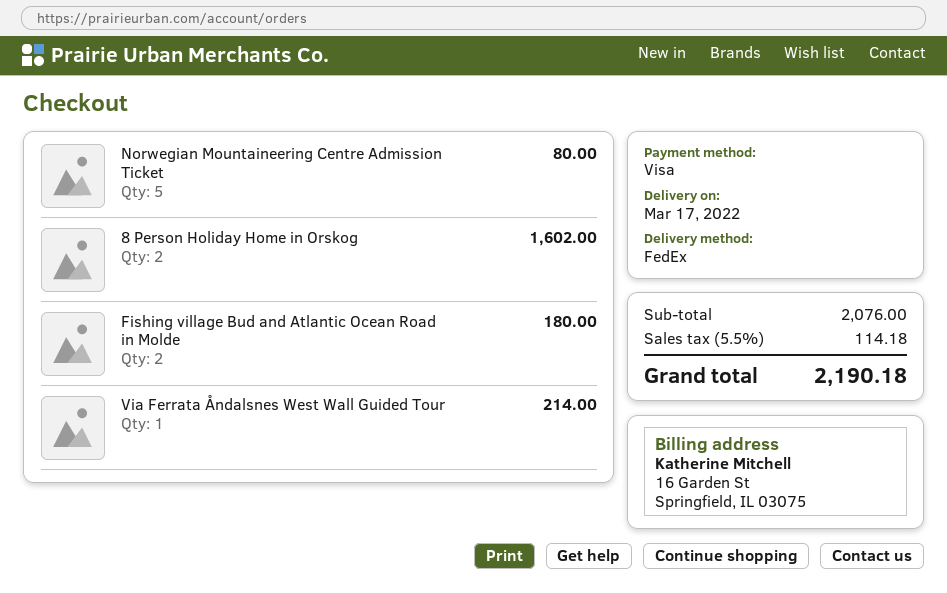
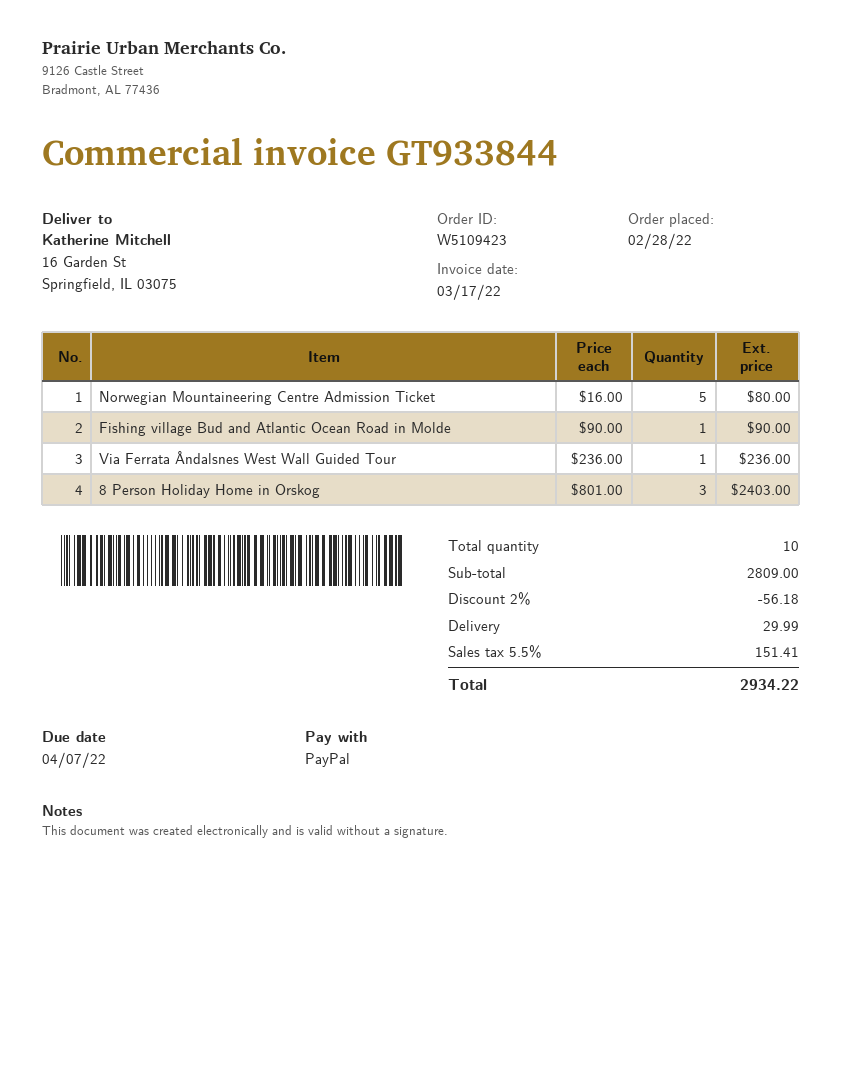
payment method: Visa -> PayPal
8 Person Holiday Home in Orskog: 2 for 1602.00 -> 3 for 2403.00
Fishing village Bud and Atlantic Ocean Road in Molde: 2 for 180.00 -> 1 for 90.00
Via Ferrata Åndalsnes West Wall Guided Tour: 1 for 214.00 -> 1 for 236.00
subtotal: 2076.00 -> 2809.00
discount: none -> 2% = 56.18
shipping: none -> 29.99
tax: 5.5% = 114.18 -> 5.5% = 151.41
total: 2190.18 -> 2934.22

